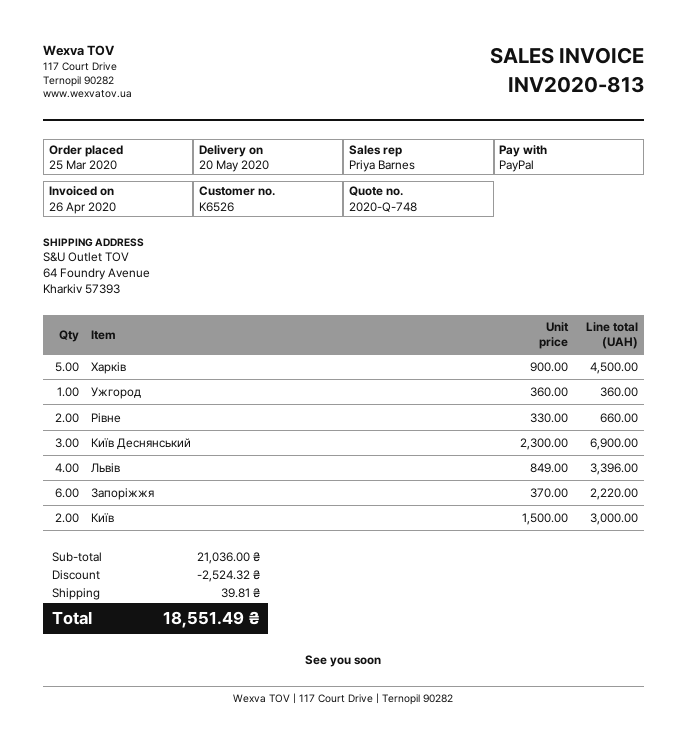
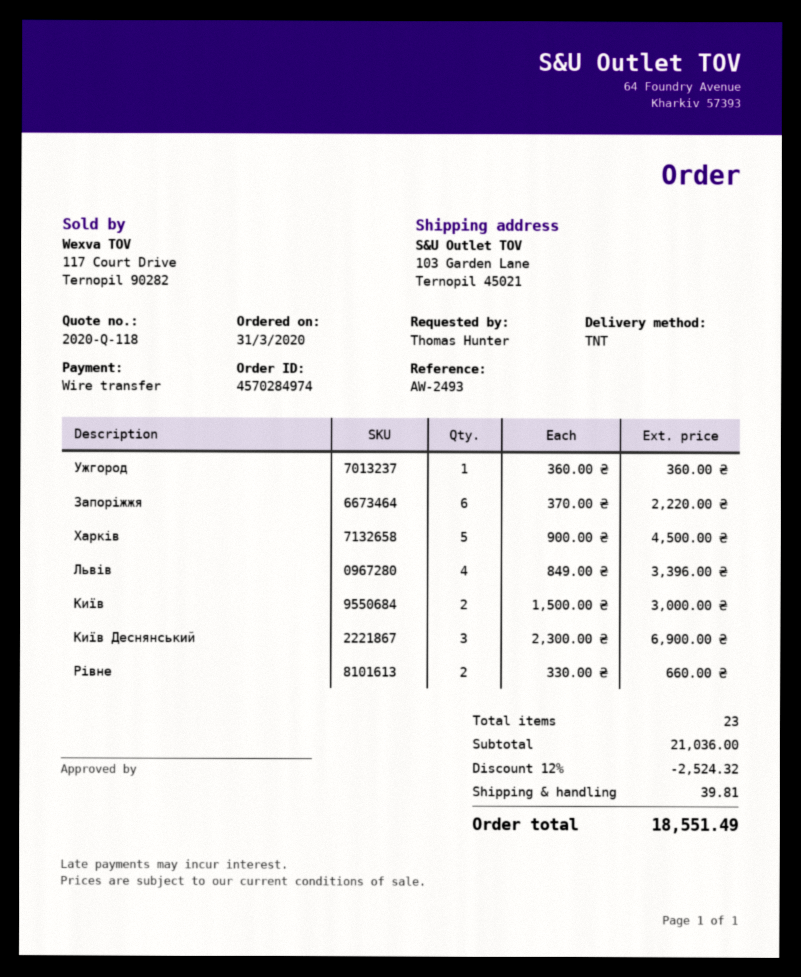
quote number: 2020-Q-748 -> 2020-Q-118
order date: 2020-03-25 -> 2020-03-31
payment method: PayPal -> bank transfer
ship to: 64 Foundry Avenue, Kharkiv 57393 -> 103 Garden Lane, Ternopil 45021

